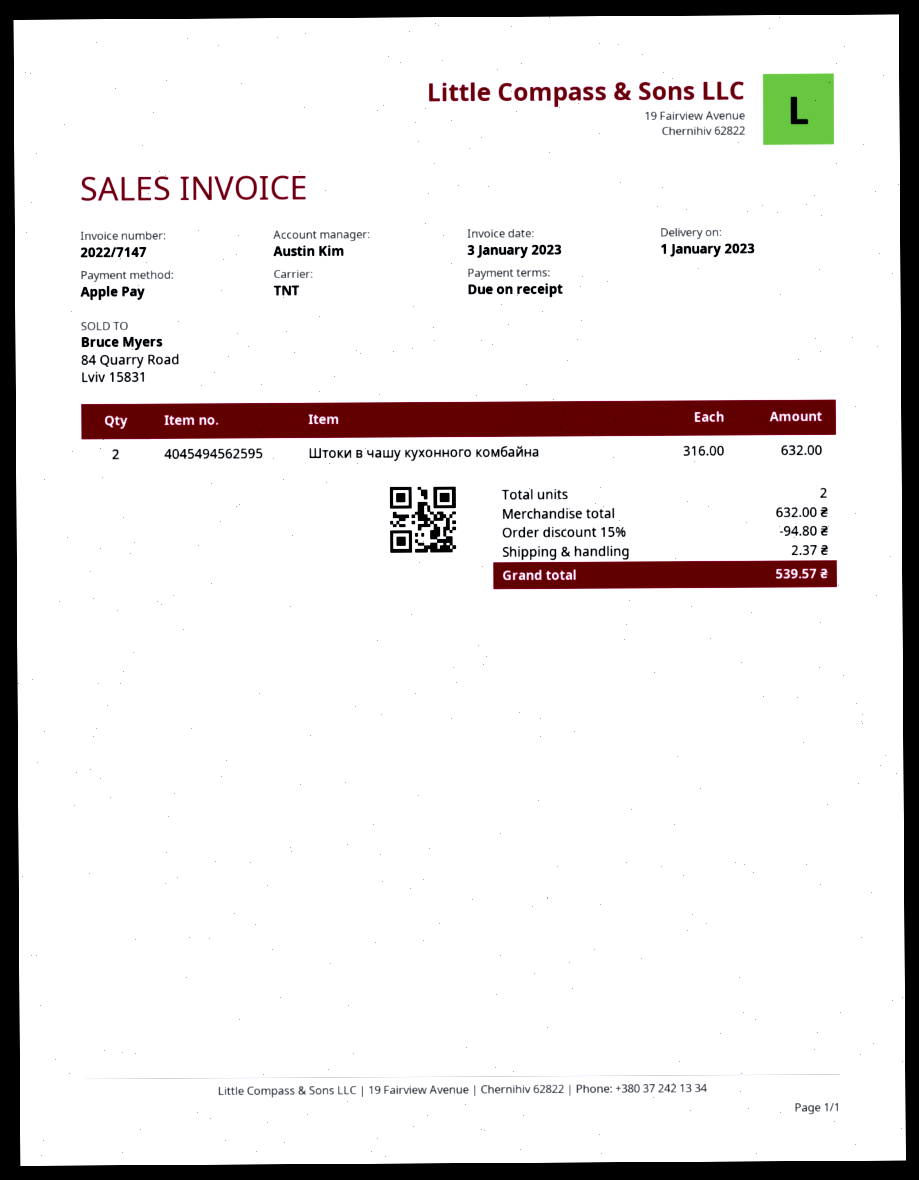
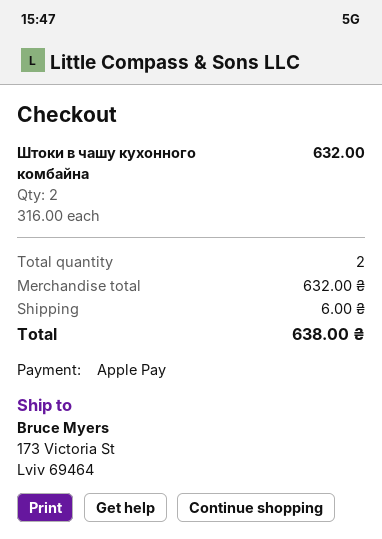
discount: 15% = 94.80 -> none
shipping: 2.37 -> 6.00
total: 539.57 -> 638.00

